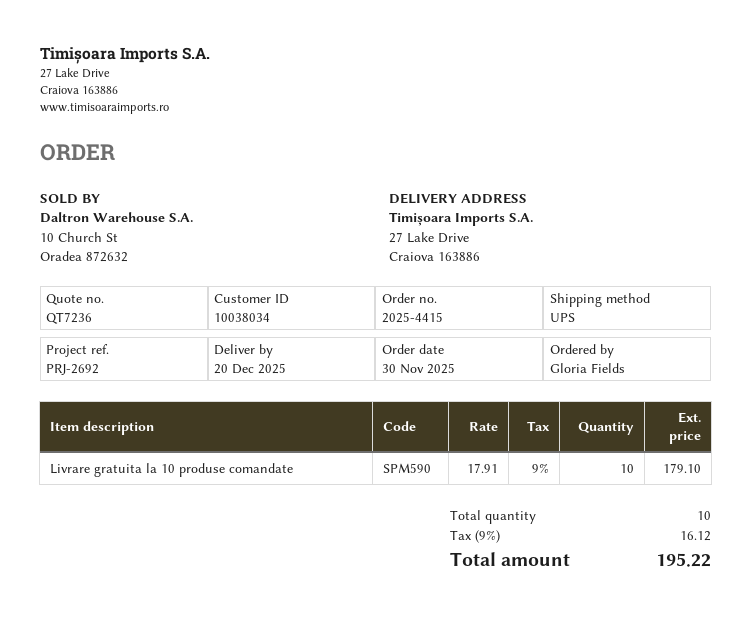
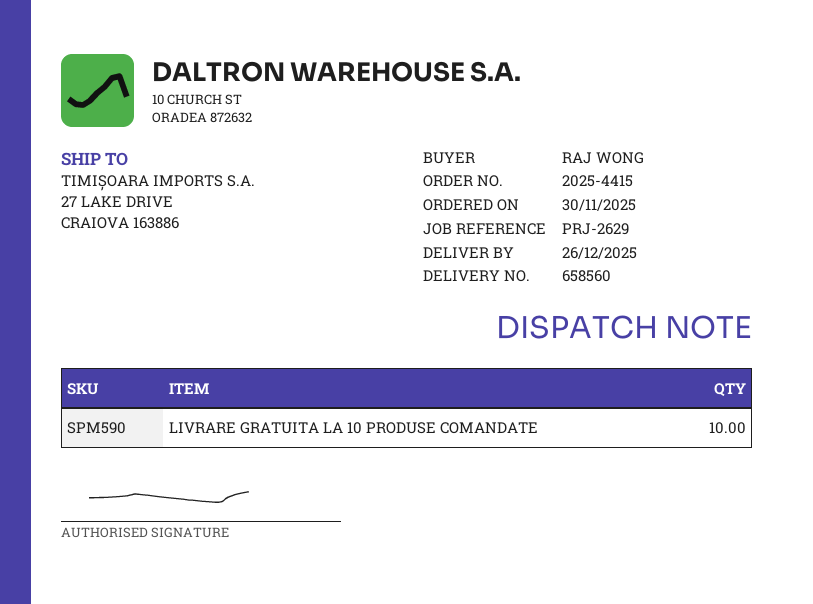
delivery date: 2025-12-20 -> 2025-12-26
reference: PRJ-2692 -> PRJ-2629
ordered by: Gloria Fields -> RAJ WONG

